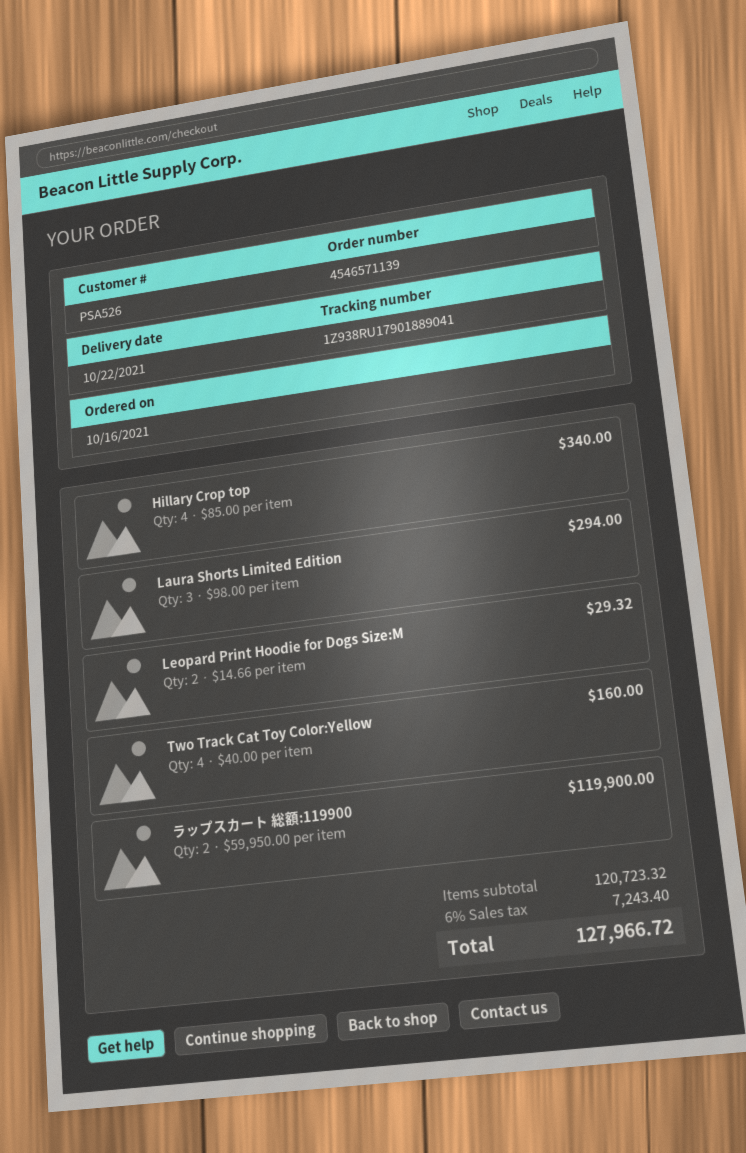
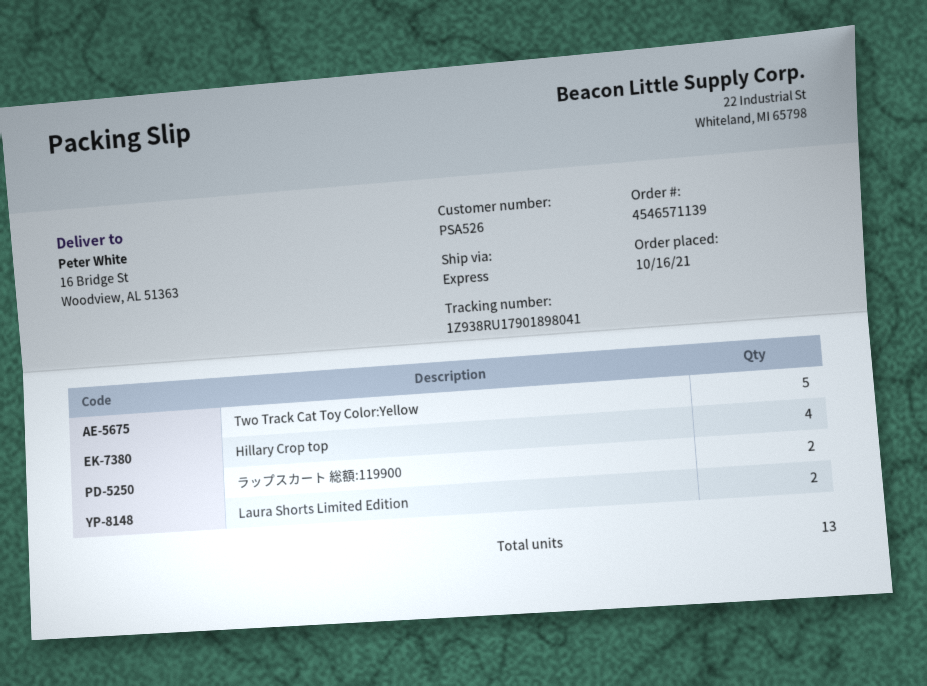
tracking number: 1Z938RU17901889041 -> 1Z938RU17901898041
Laura Shorts Limited Edition: 3 -> 2
Leopard Print Hoodie for Dogs Size:M: 2 -> none
Two Track Cat Toy Color:Yellow: 4 -> 5

